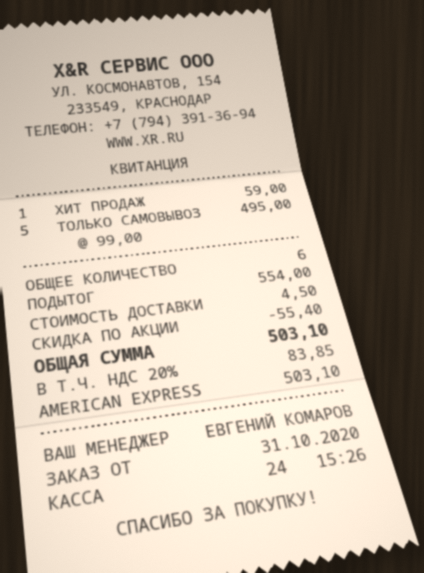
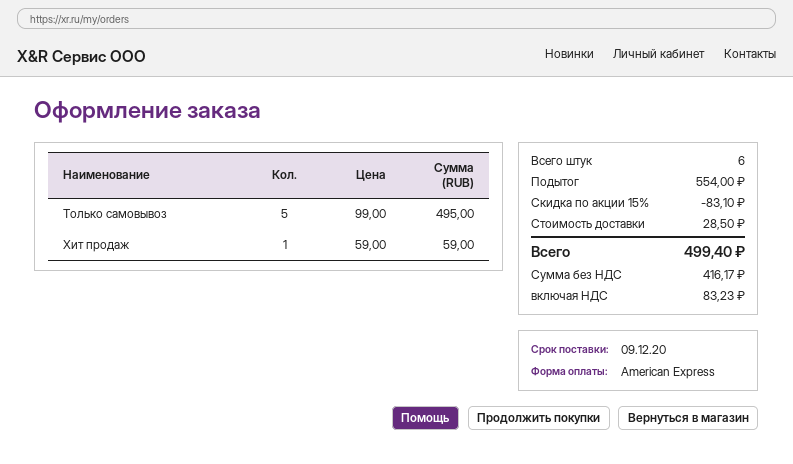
discount: 55.40 -> 83.10
shipping: 4.50 -> 28.50
tax: 83.85 -> 83.23
total: 503.10 -> 499.40

